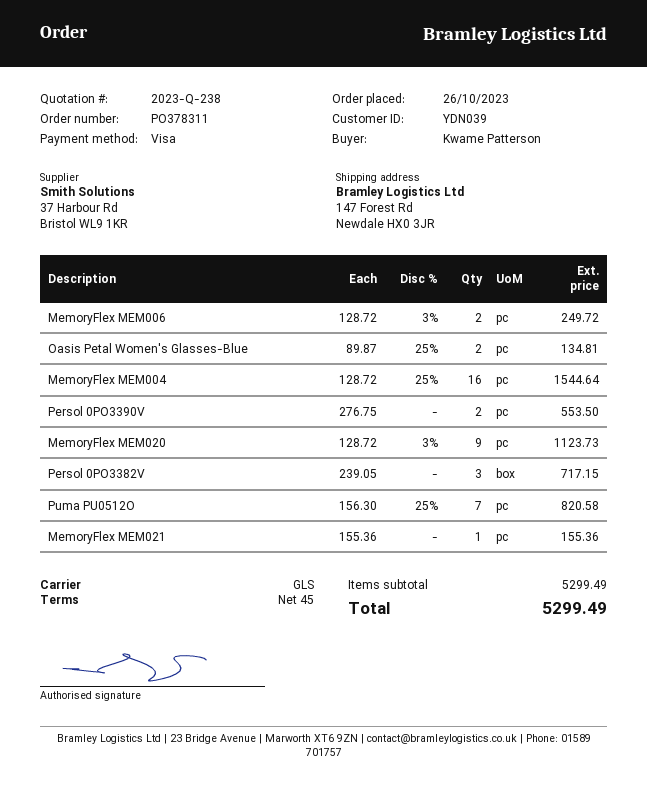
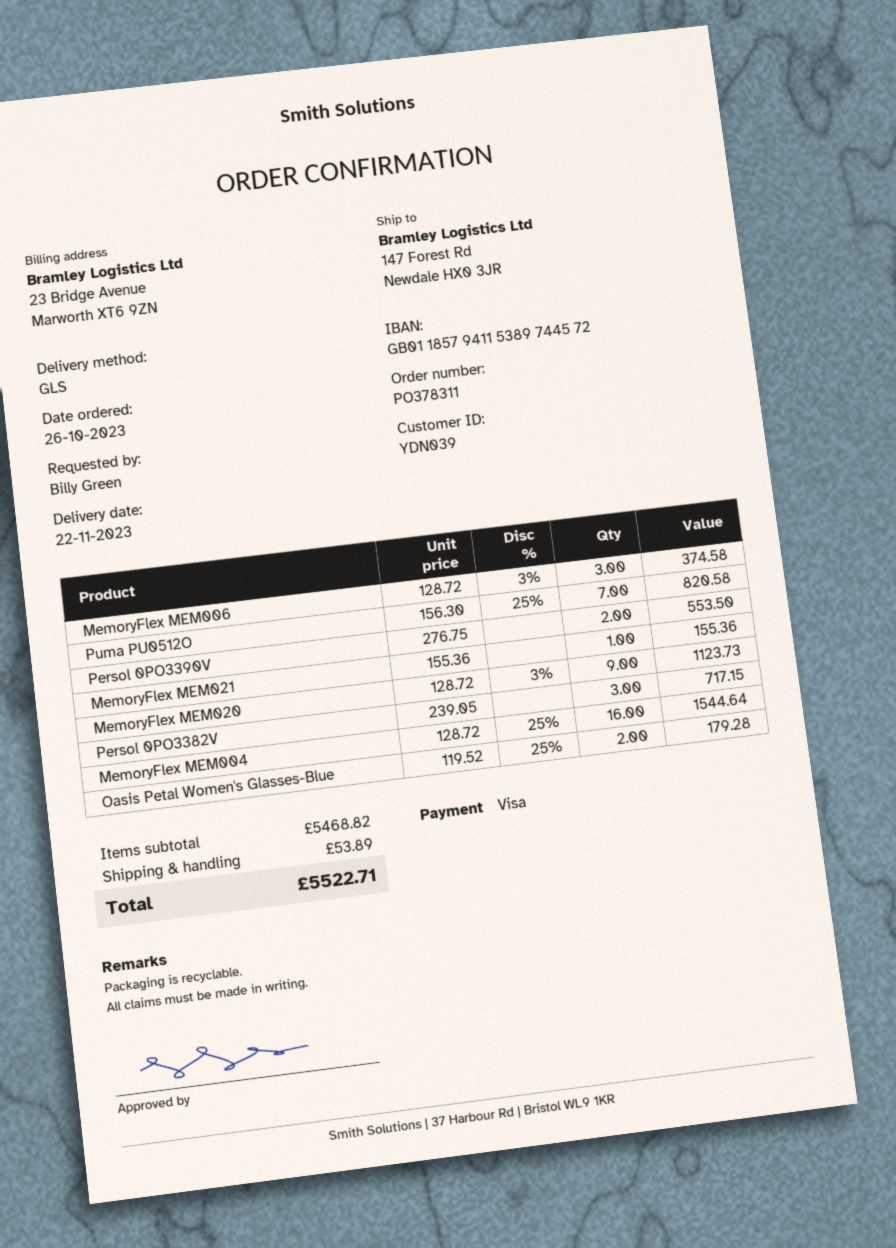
ordered by: Kwame Patterson -> Billy Green
MemoryFlex MEM006: 2 x 128.72 - 3% = 249.72 -> 3 x 128.72 - 3% = 374.58
Oasis Petal Women's Glasses-Blue: 2 x 89.87 - 25% = 134.81 -> 2 x 119.52 - 25% = 179.28
subtotal: 5299.49 -> 5468.82
shipping: none -> 53.89
total: 5299.49 -> 5522.71

